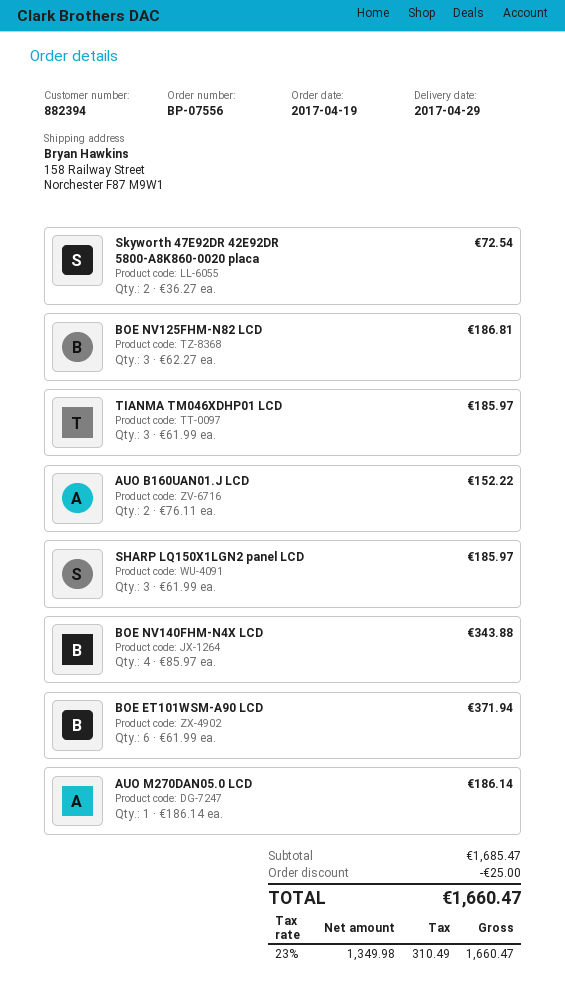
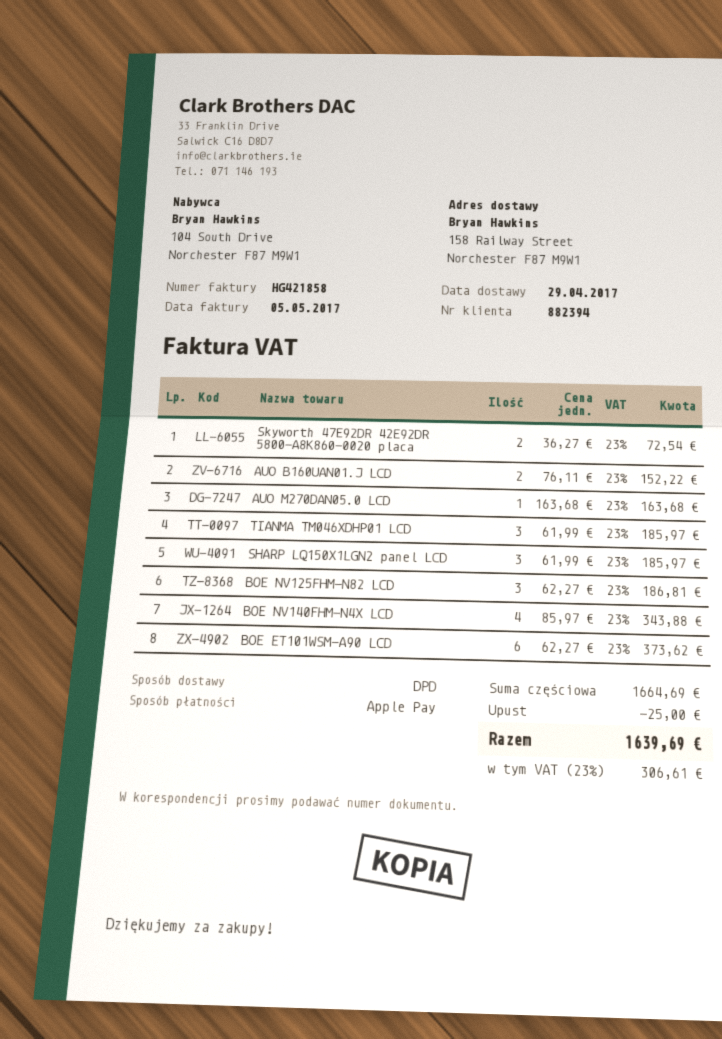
BOE ET101WSM-A90 LCD: 6 x 61.99 = 371.94 -> 6 x 62.27 = 373.62
AUO M270DAN05.0 LCD: 1 x 186.14 = 186.14 -> 1 x 163.68 = 163.68
subtotal: 1685.47 -> 1664.69
tax: 23% = 310.49 -> 23% = 306.61
total: 1660.47 -> 1639.69

